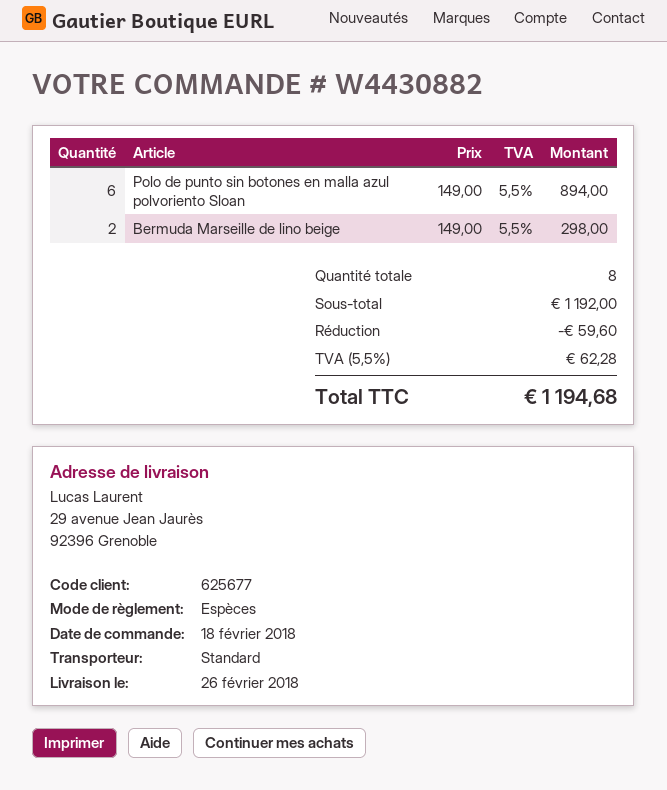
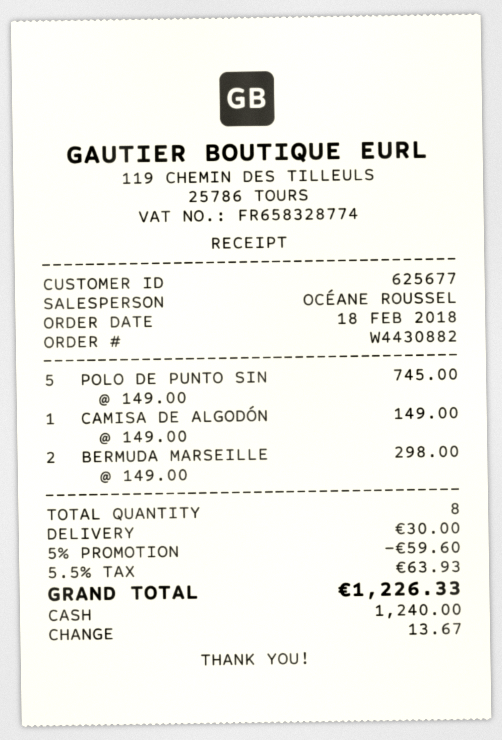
Polo de punto sin botones en malla azul polvoriento Sloan: 6 x 149.00 = 894.00 -> 5 x 149.00 = 745.00
CAMISA DE ALGODÓN: none -> 1 x 149.00 = 149.00
shipping: none -> 30.00
tax: 5.5% = 62.28 -> 5.5% = 63.93
total: 1194.68 -> 1226.33

